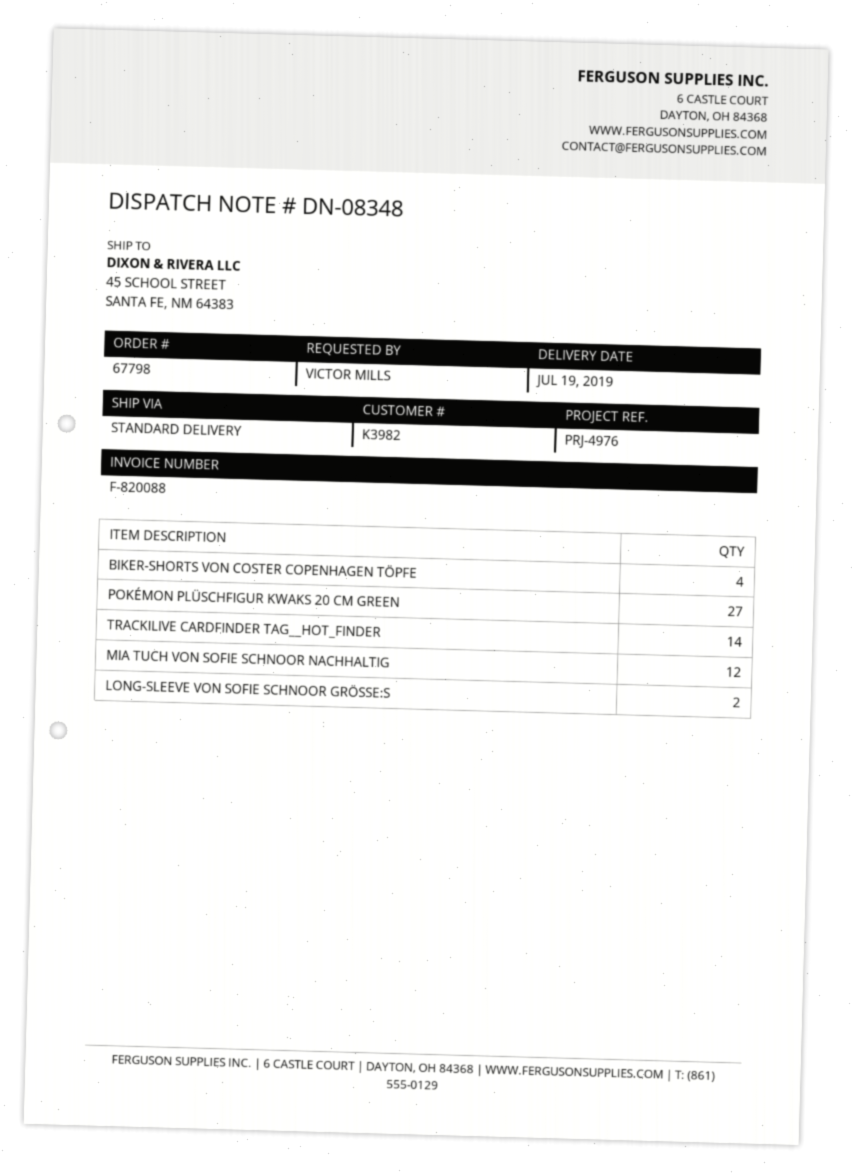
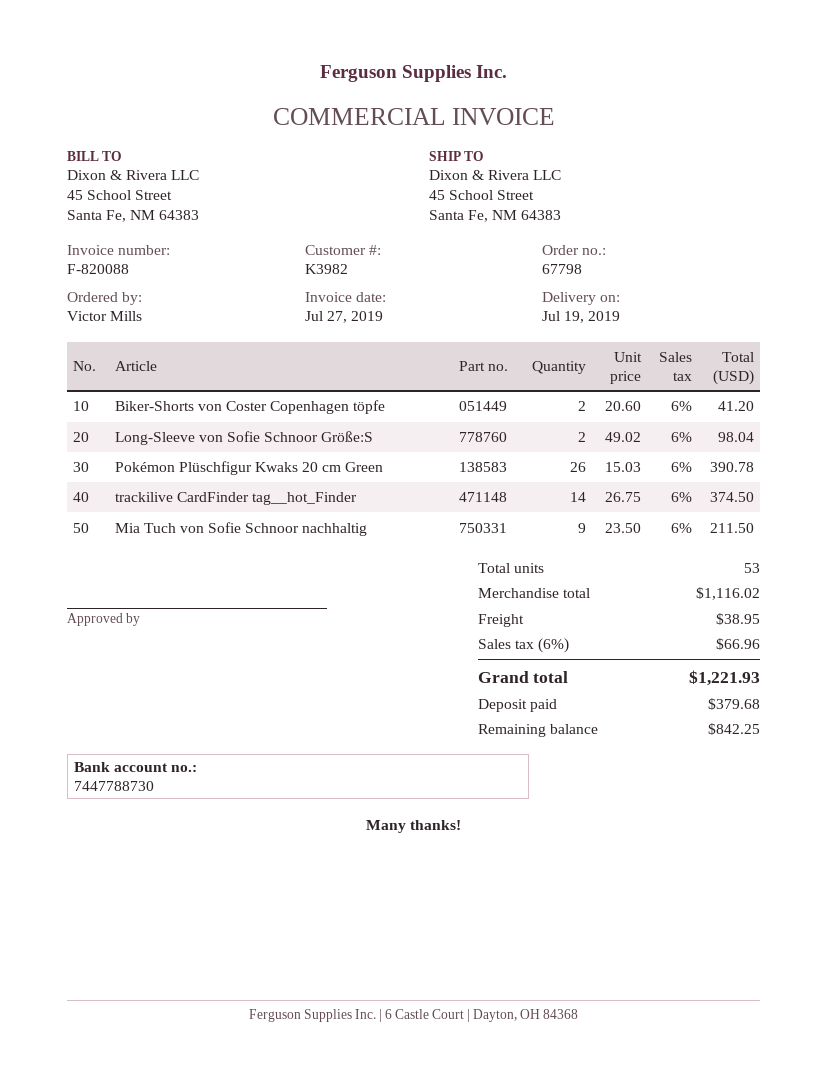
BIKER-SHORTS VON COSTER COPENHAGEN TÖPFE: 4 -> 2
POKÉMON PLÜSCHFIGUR KWAKS 20 CM GREEN: 27 -> 26
MIA TUCH VON SOFIE SCHNOOR NACHHALTIG: 12 -> 9

